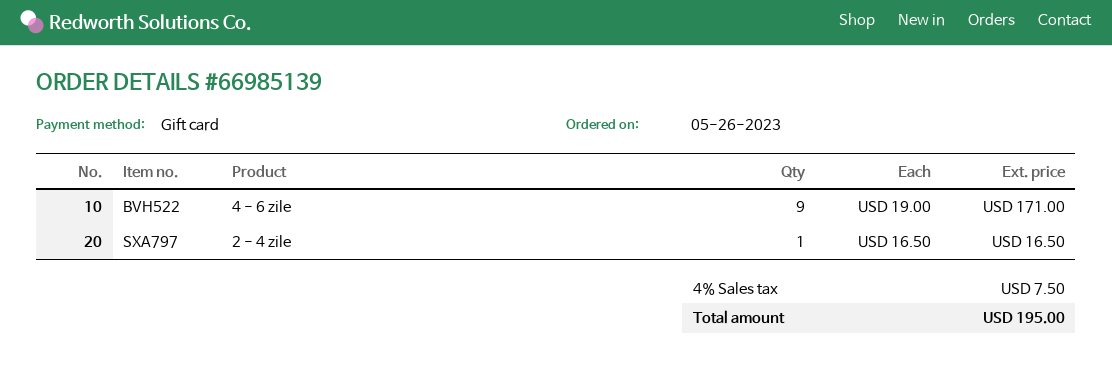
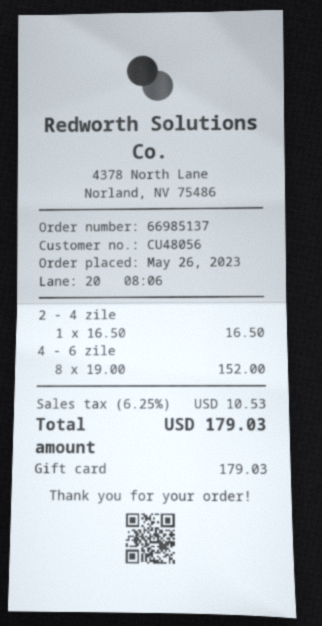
order number: 66985139 -> 66985137
4 - 6 zile: 9 x 19.00 = 171.00 -> 8 x 19.00 = 152.00
tax: 4% = 7.50 -> 6.25% = 10.53
total: 195.00 -> 179.03

